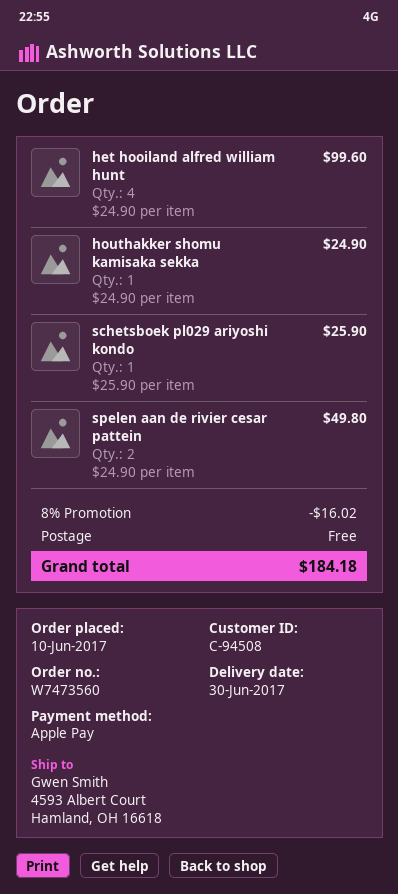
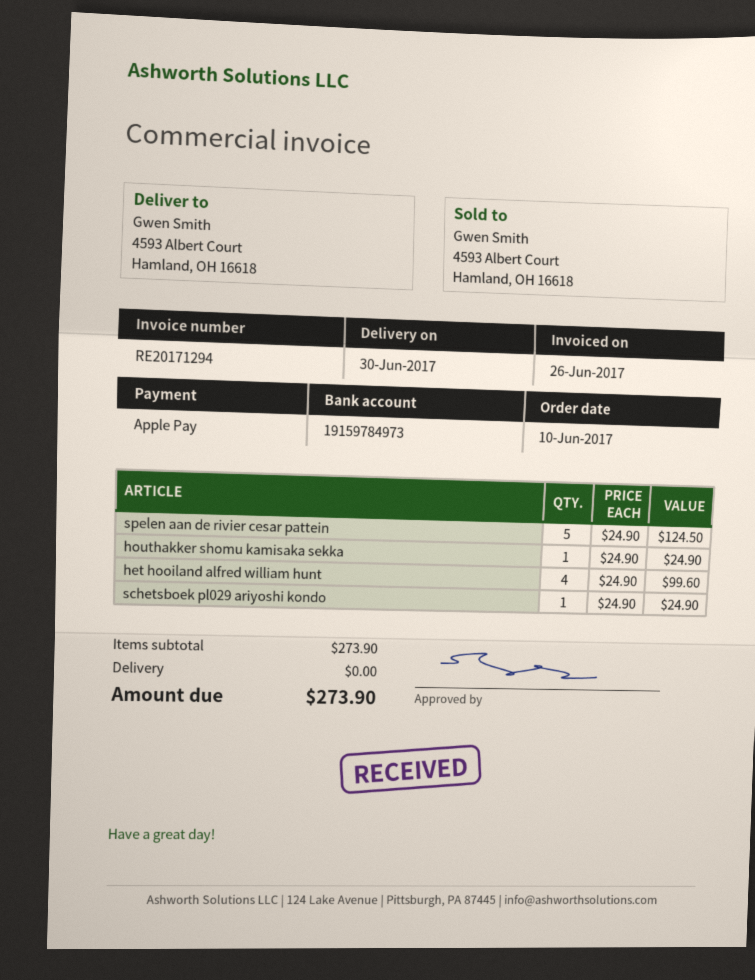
schetsboek pl029 ariyoshi kondo: 1 x 25.90 = 25.90 -> 1 x 24.90 = 24.90
spelen aan de rivier cesar pattein: 2 x 24.90 = 49.80 -> 5 x 24.90 = 124.50
discount: 8% = 16.02 -> none
total: 184.18 -> 273.90

